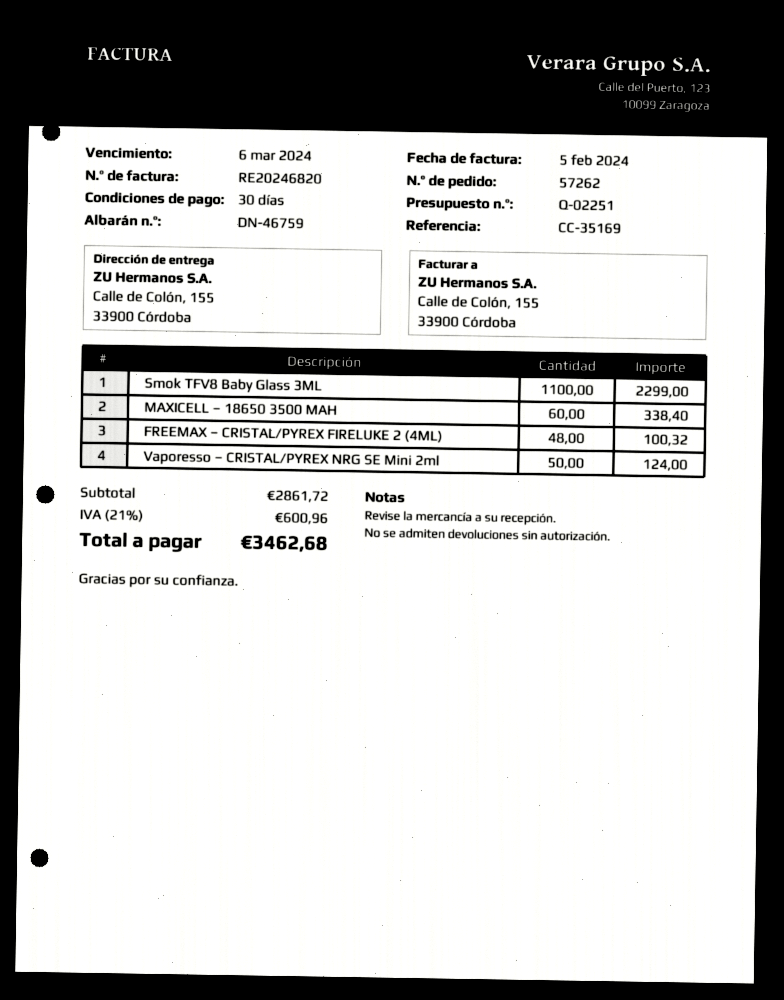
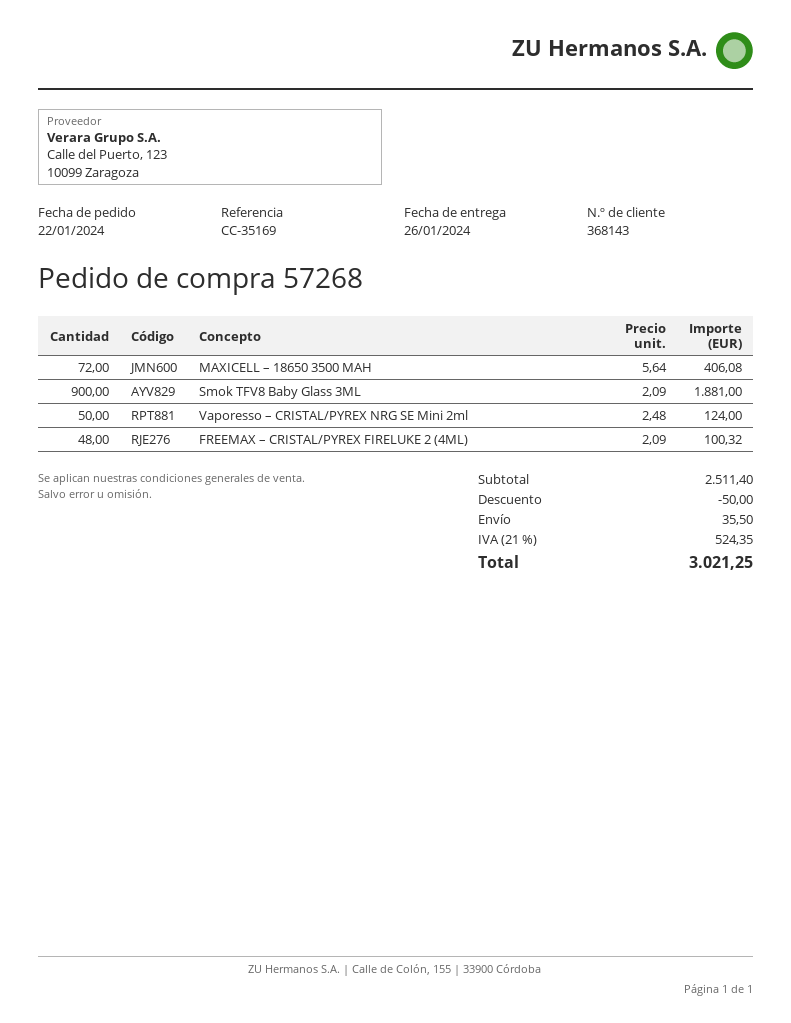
order number: 57262 -> 57268
Smok TFV8 Baby Glass 3ML: 1100 for 2299.00 -> 900 for 1881.00
MAXICELL – 18650 3500 MAH: 60 for 338.40 -> 72 for 406.08
subtotal: 2861.72 -> 2511.40
discount: none -> 50.00
shipping: none -> 35.50
tax: 21% = 600.96 -> 21% = 524.35
total: 3462.68 -> 3021.25

